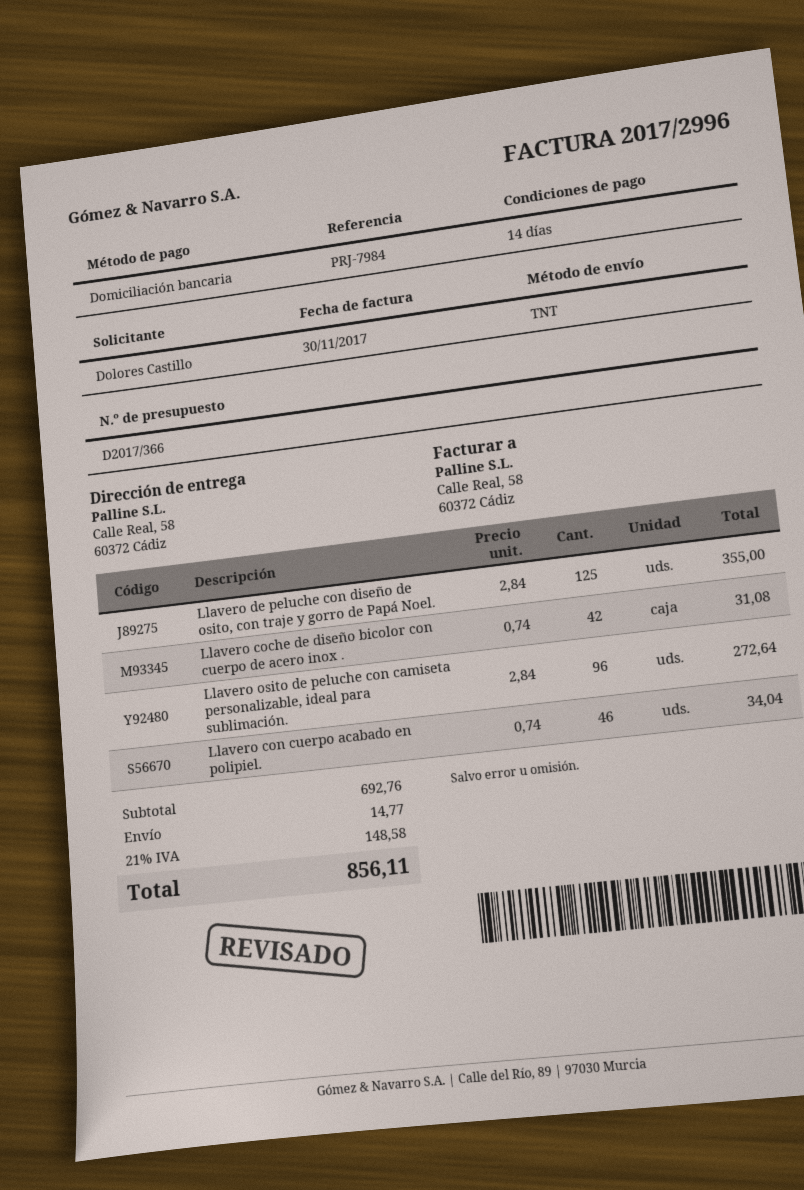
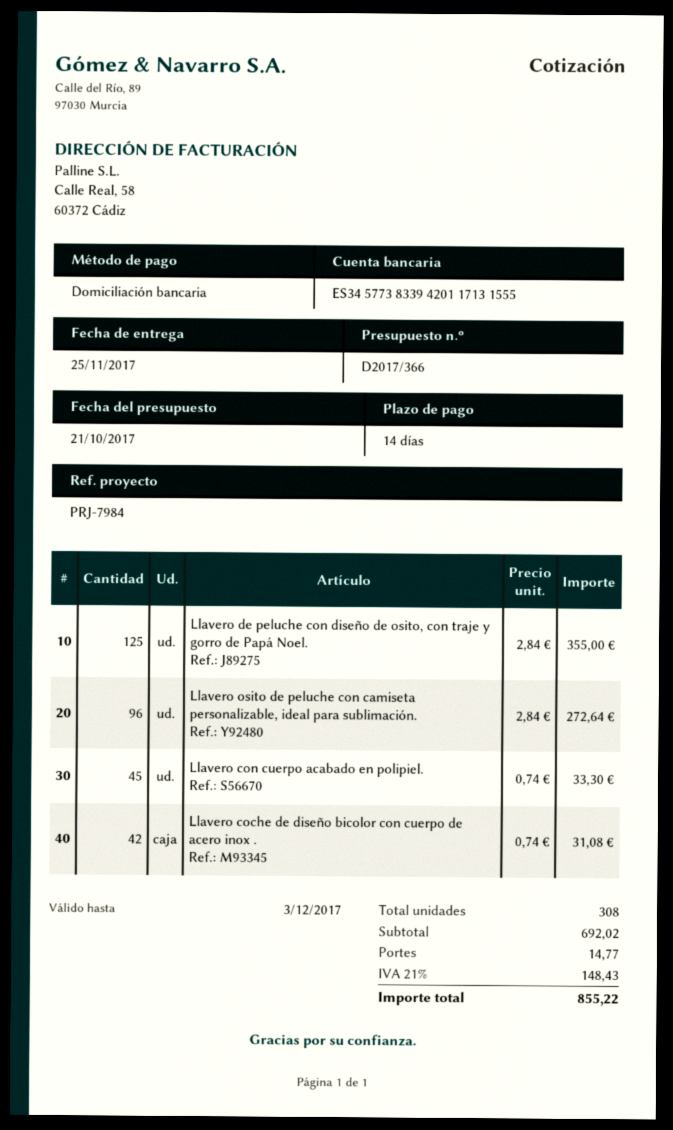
Llavero con cuerpo acabado en polipiel.: 46 x 0.74 = 34.04 -> 45 x 0.74 = 33.30
subtotal: 692.76 -> 692.02
tax: 21% = 148.58 -> 21% = 148.43
total: 856.11 -> 855.22

